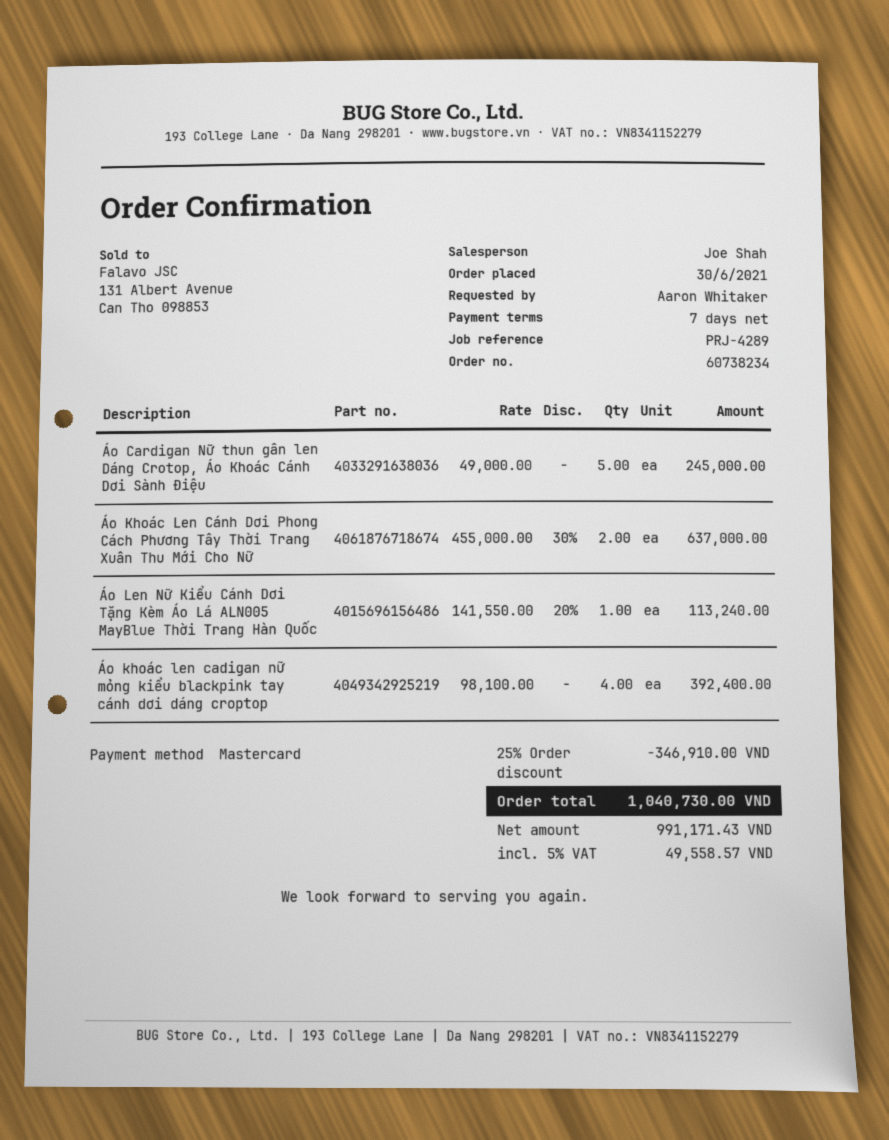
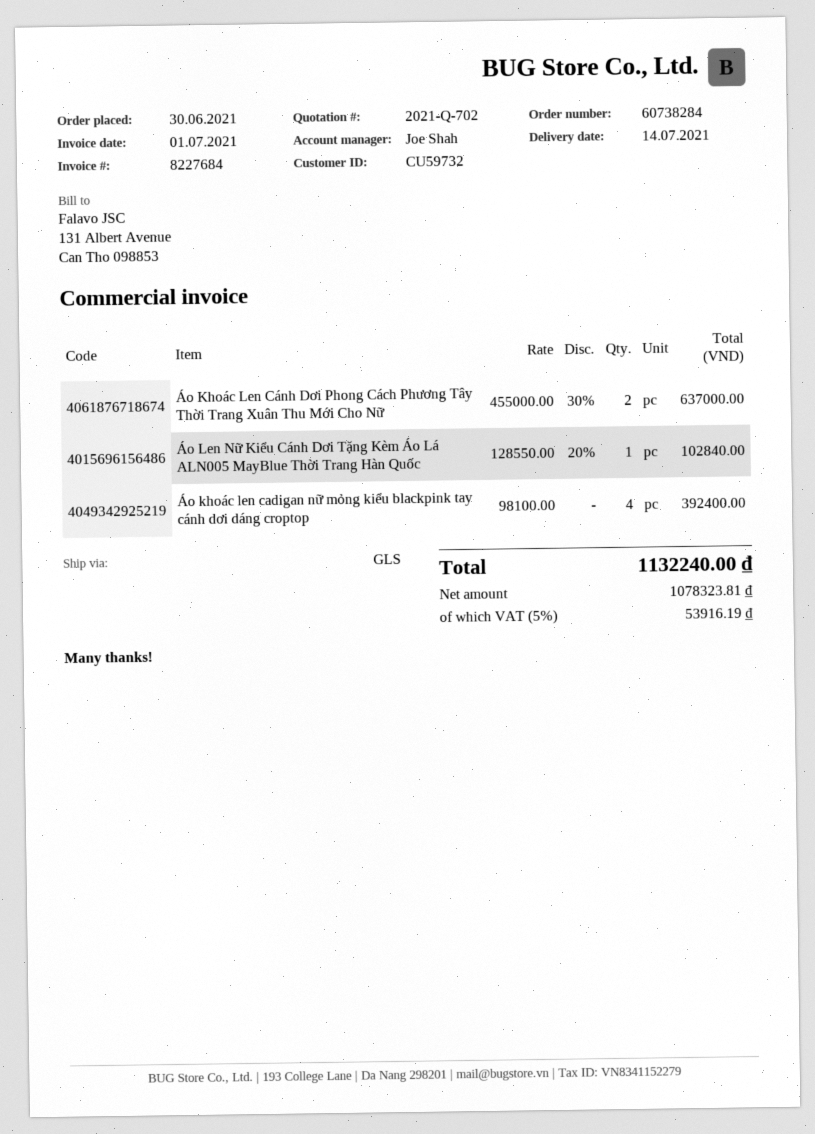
order number: 60738234 -> 60738284
Áo Cardigan Nữ thun gân len Dáng Crotop, Áo Khoác Cánh Dơi Sành Điệu: 5 x 49000.00 = 245000.00 -> none
Áo Len Nữ Kiểu Cánh Dơi Tặng Kèm Áo Lá ALN005 MayBlue Thời Trang Hàn Quốc: 1 x 141550.00 - 20% = 113240.00 -> 1 x 128550.00 - 20% = 102840.00
discount: 25% = 346910.00 -> none
net: 991171.43 -> 1078323.81
tax: 5% = 49558.57 -> 5% = 53916.19
total: 1040730.00 -> 1132240.00

